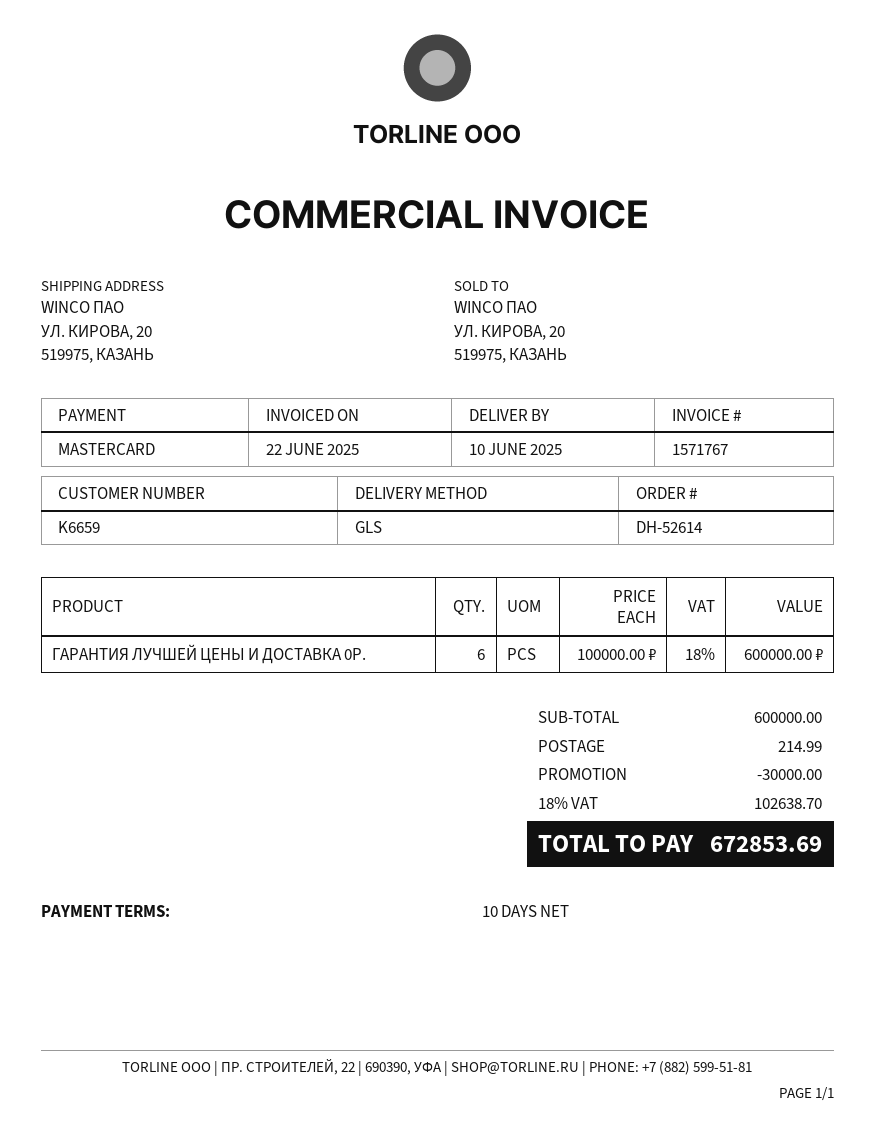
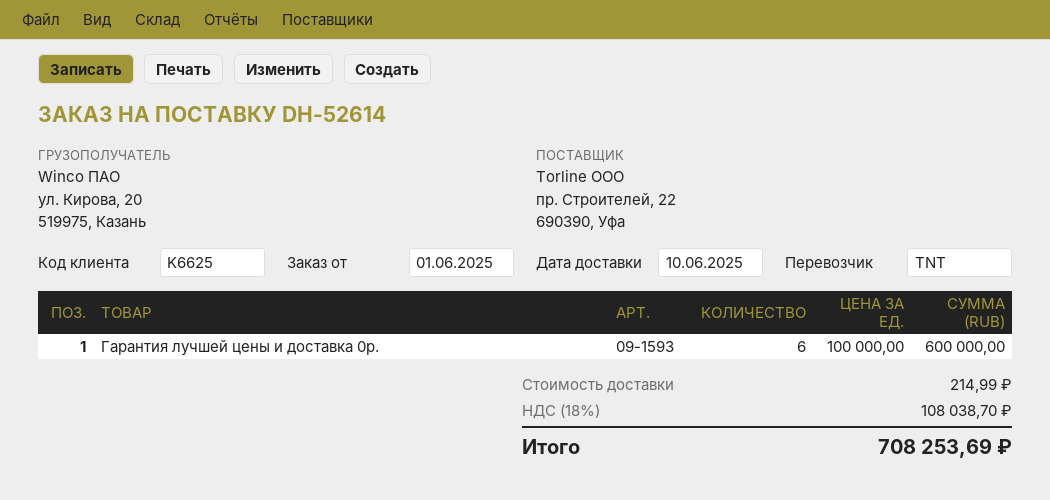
customer number: K6659 -> K6625
shipping method: GLS -> TNT
discount: 30000.00 -> none
tax: 18% = 102638.70 -> 18% = 108038.70
total: 672853.69 -> 708253.69

